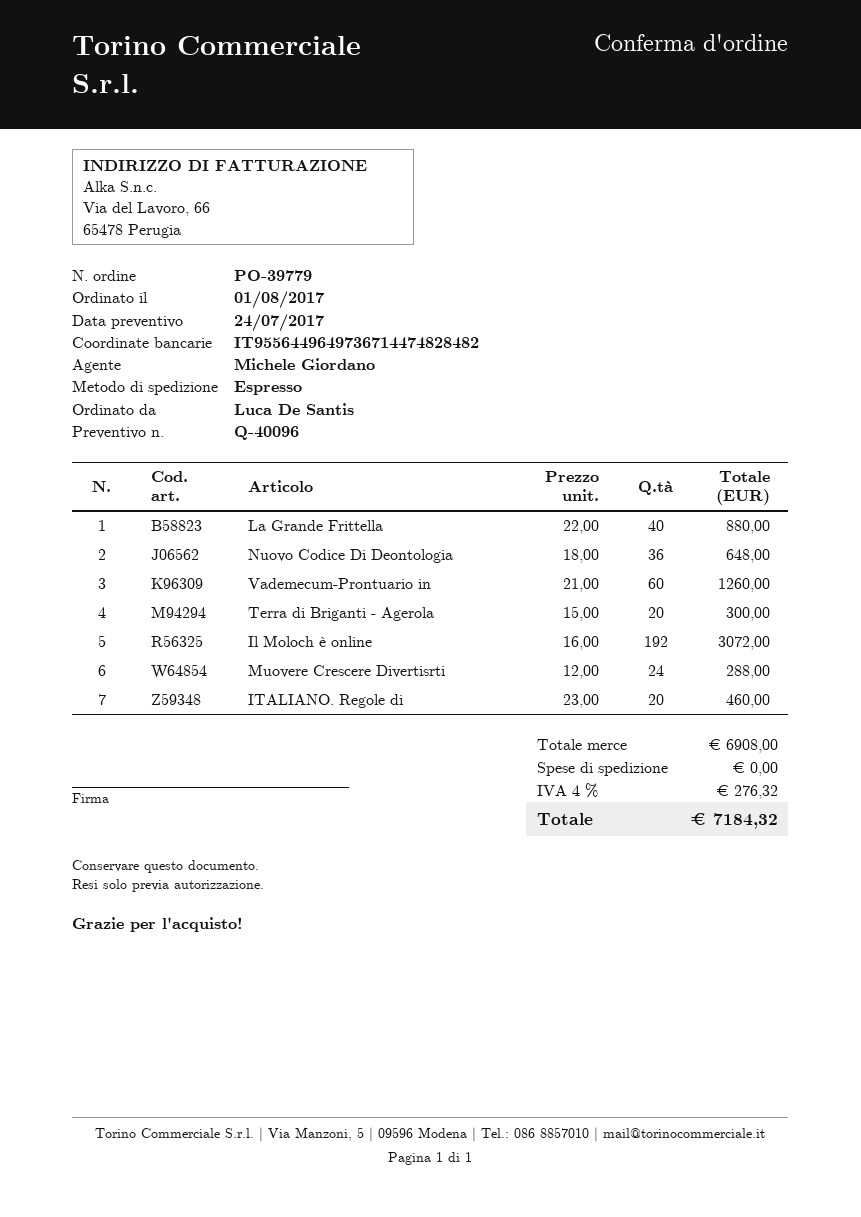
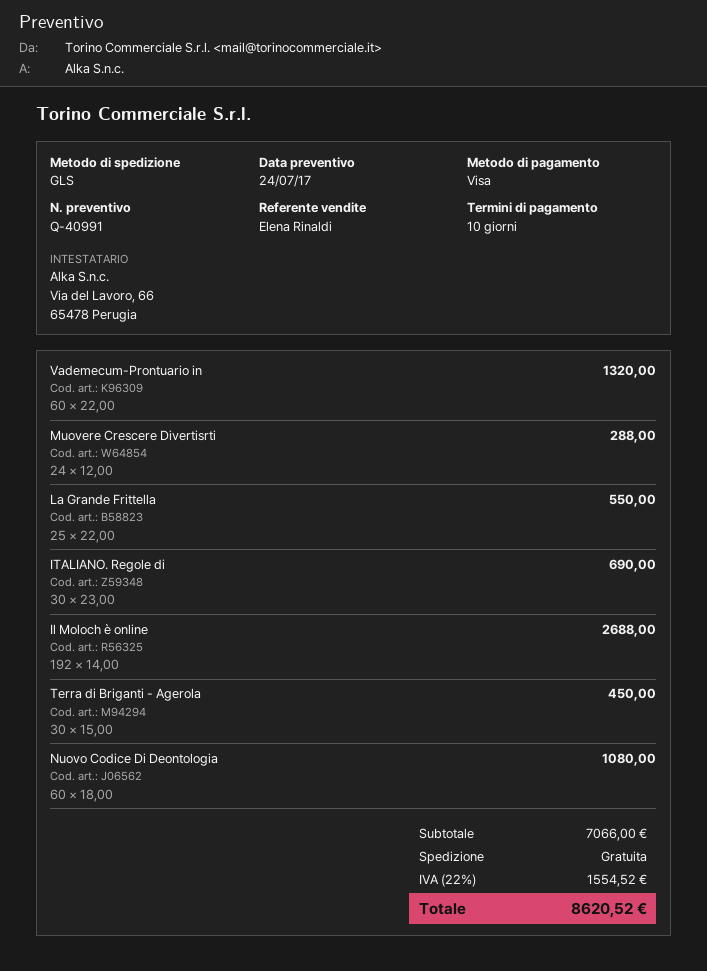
quote number: Q-40096 -> Q-40991
sales rep: Michele Giordano -> Elena Rinaldi
shipping method: express -> GLS
La Grande Frittella: 40 x 22.00 = 880.00 -> 25 x 22.00 = 550.00
Nuovo Codice Di Deontologia: 36 x 18.00 = 648.00 -> 60 x 18.00 = 1080.00
Vademecum-Prontuario in: 60 x 21.00 = 1260.00 -> 60 x 22.00 = 1320.00
Terra di Briganti - Agerola: 20 x 15.00 = 300.00 -> 30 x 15.00 = 450.00
Il Moloch è online: 192 x 16.00 = 3072.00 -> 192 x 14.00 = 2688.00
ITALIANO. Regole di: 20 x 23.00 = 460.00 -> 30 x 23.00 = 690.00
subtotal: 6908.00 -> 7066.00
tax: 4% = 276.32 -> 22% = 1554.52
total: 7184.32 -> 8620.52

